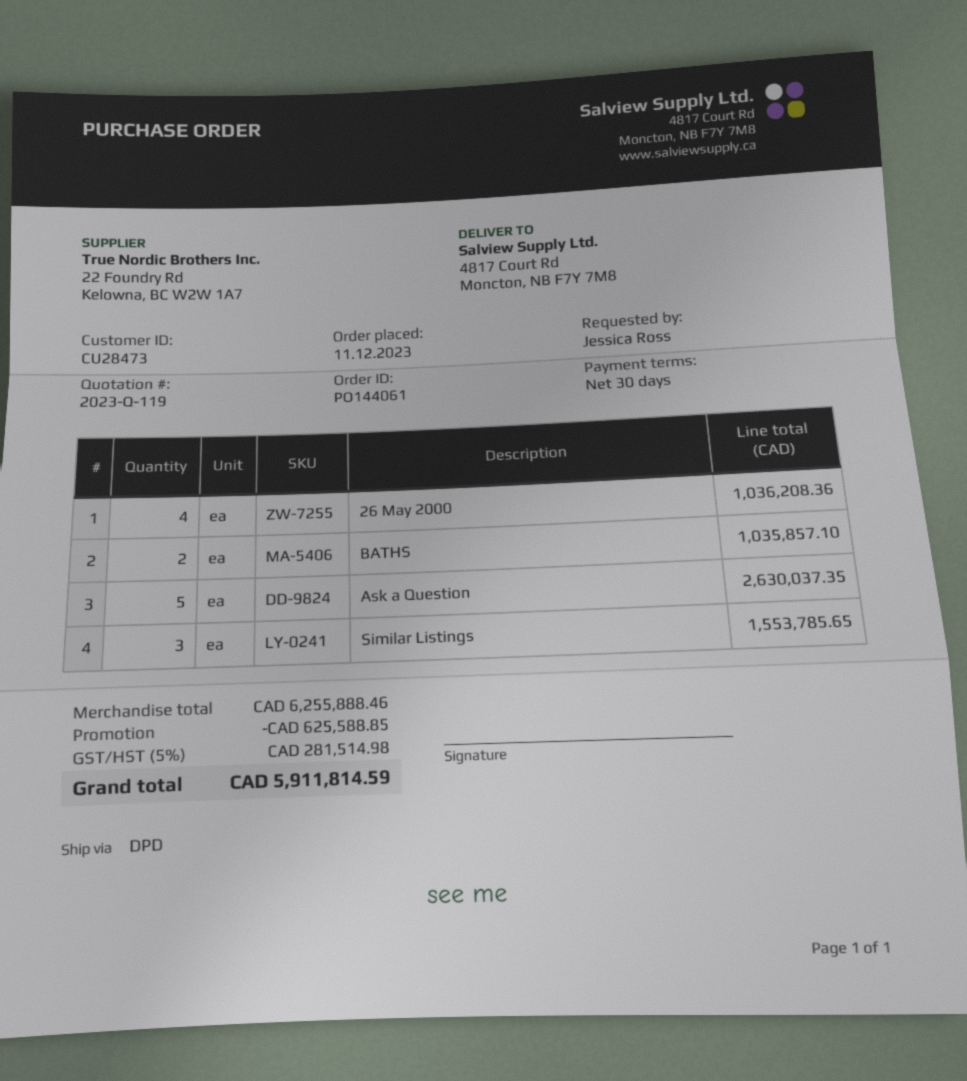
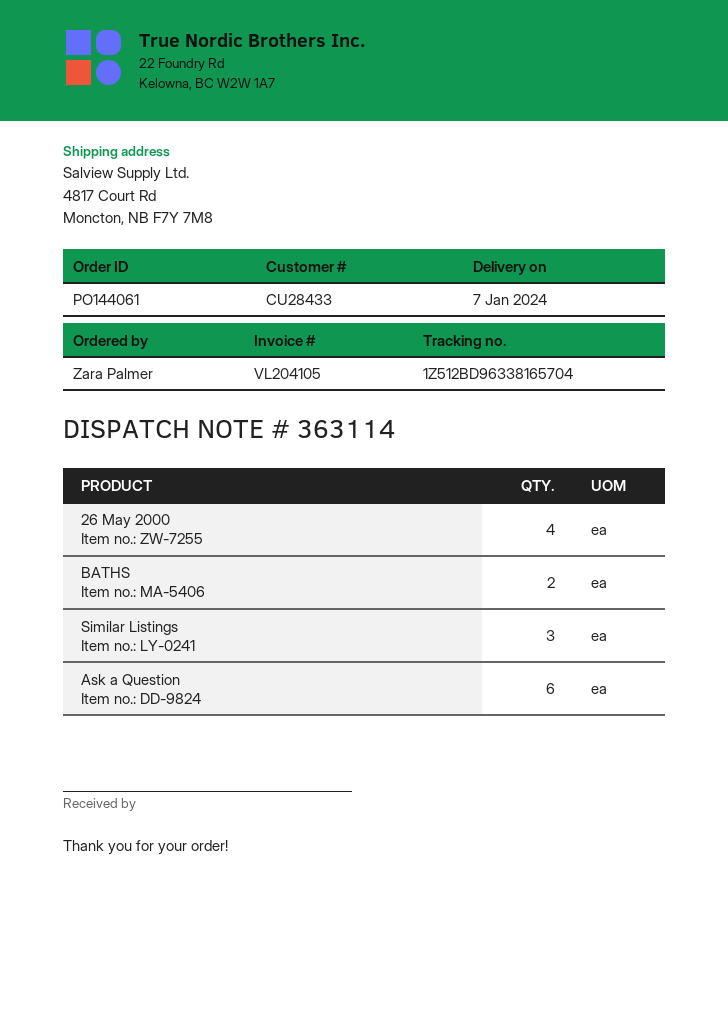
customer number: CU28473 -> CU28433
ordered by: Jessica Ross -> Zara Palmer
Ask a Question: 5 -> 6

